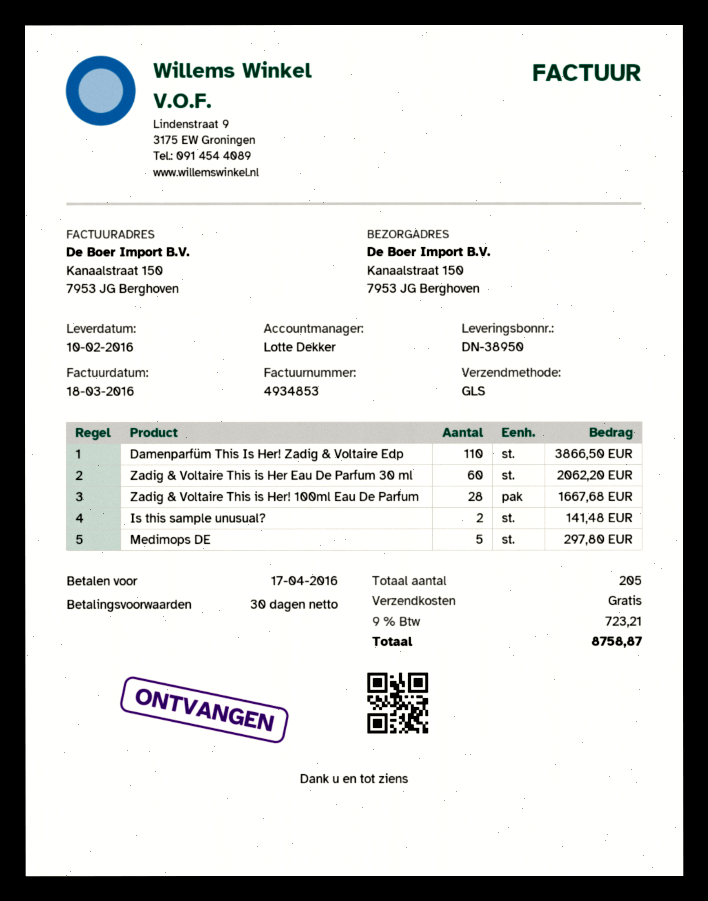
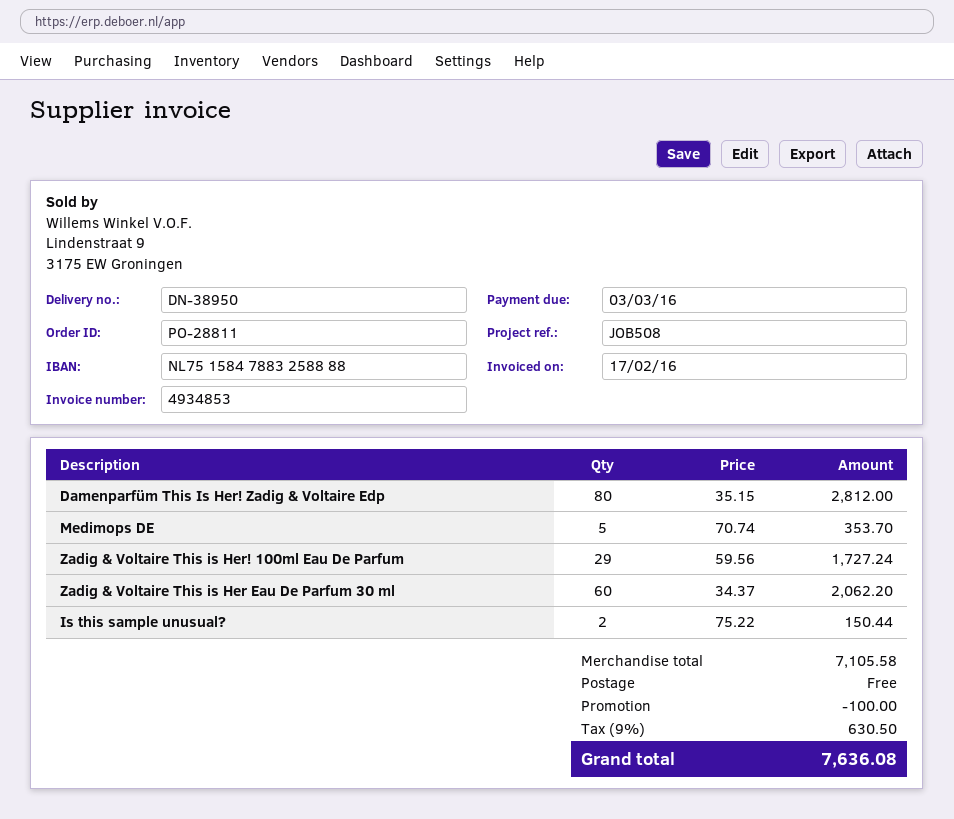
invoice date: 2016-03-18 -> 2016-02-17
due date: 2016-04-17 -> 2016-03-03
Damenparfüm This Is Her! Zadig & Voltaire Edp: 110 for 3866.50 -> 80 for 2812.00
Zadig & Voltaire This is Her! 100ml Eau De Parfum: 28 for 1667.68 -> 29 for 1727.24
Is this sample unusual?: 2 for 141.48 -> 2 for 150.44
Medimops DE: 5 for 297.80 -> 5 for 353.70
discount: none -> 100.00
tax: 9% = 723.21 -> 9% = 630.50
total: 8758.87 -> 7636.08

